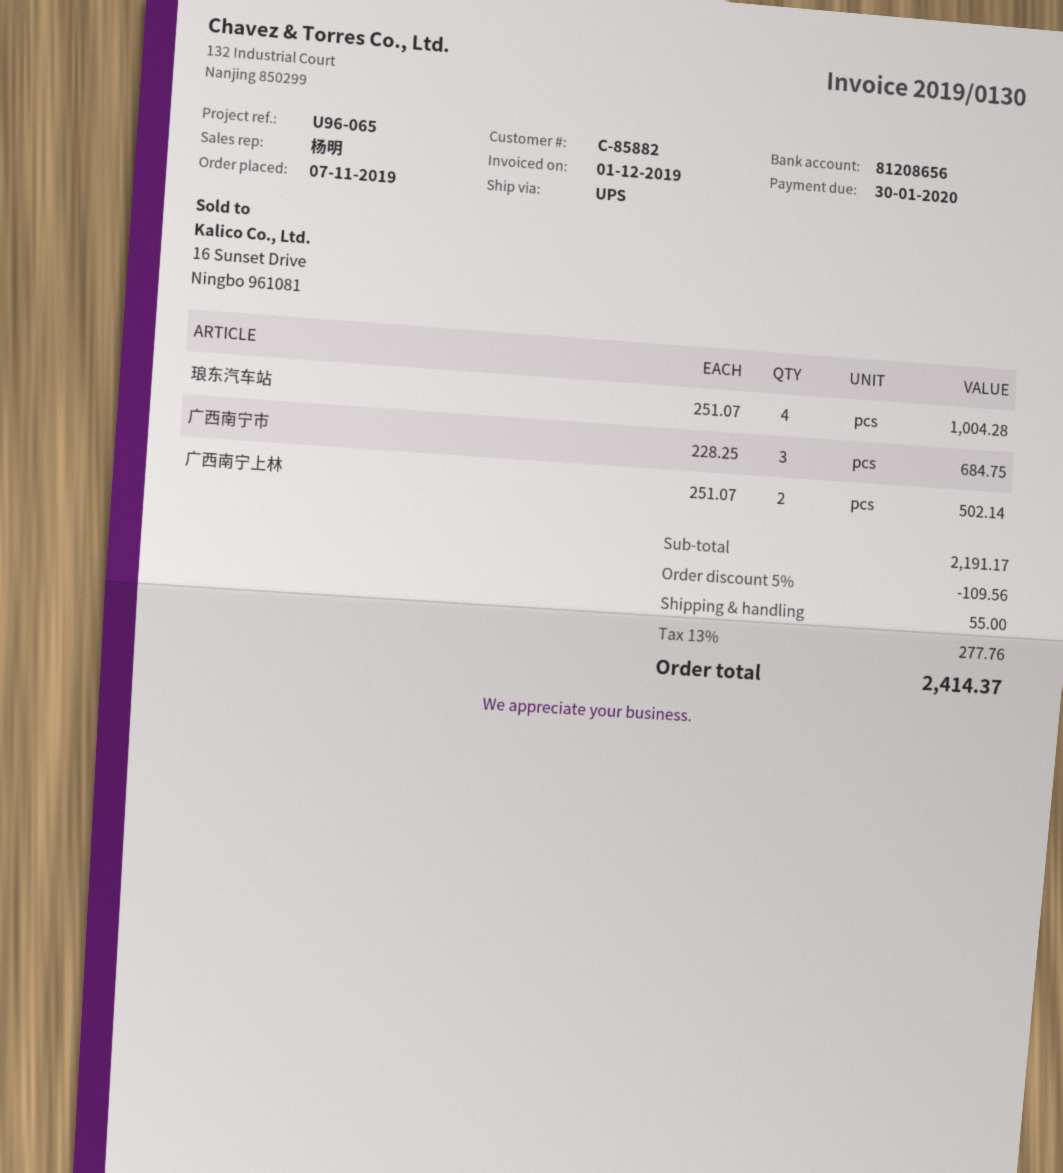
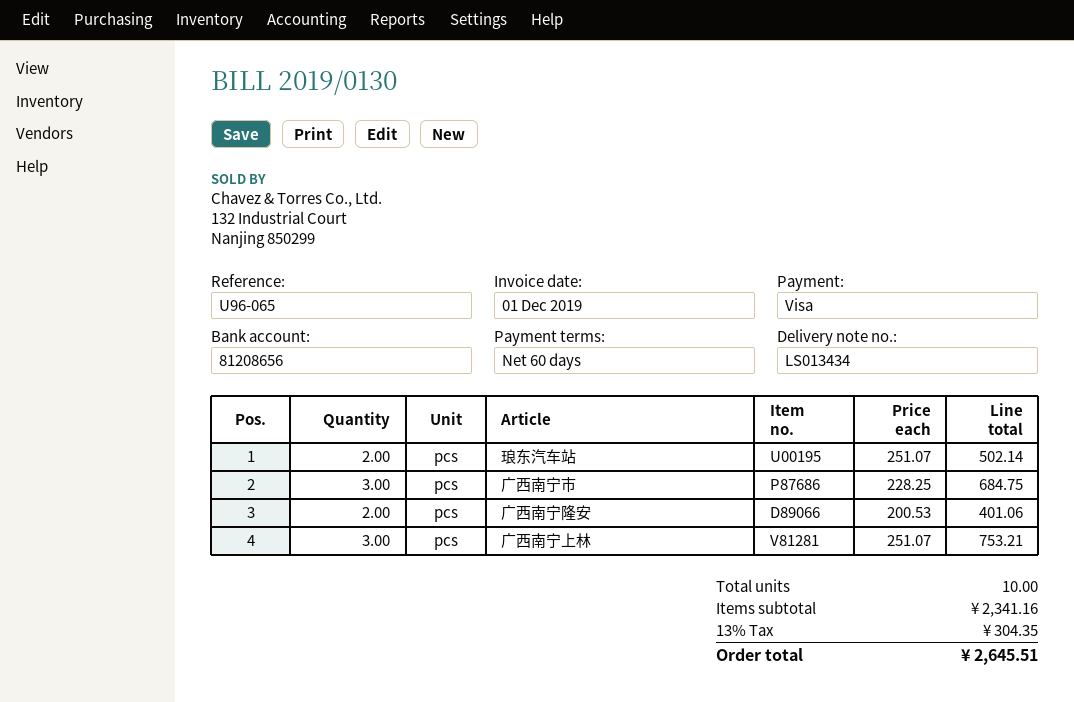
琅东汽车站: 4 x 251.07 = 1004.28 -> 2 x 251.07 = 502.14
广西南宁上林: 2 x 251.07 = 502.14 -> 3 x 251.07 = 753.21
广西南宁隆安: none -> 2 x 200.53 = 401.06
subtotal: 2191.17 -> 2341.16
discount: 5% = 109.56 -> none
shipping: 55.00 -> none
tax: 13% = 277.76 -> 13% = 304.35
total: 2414.37 -> 2645.51

